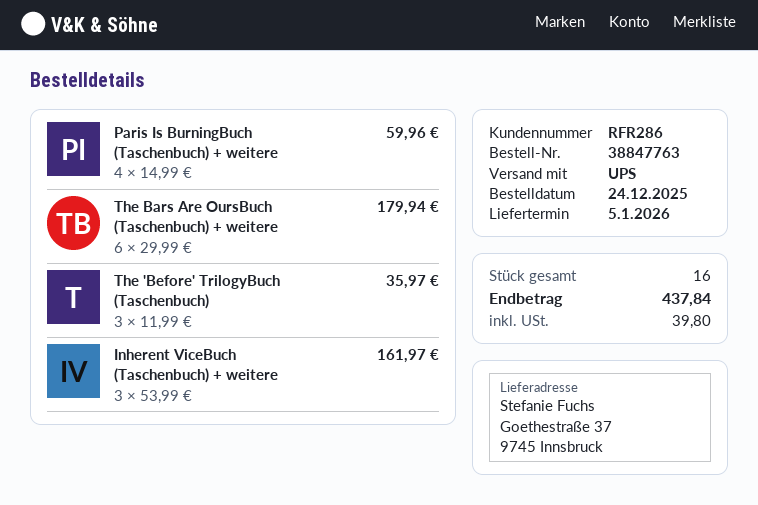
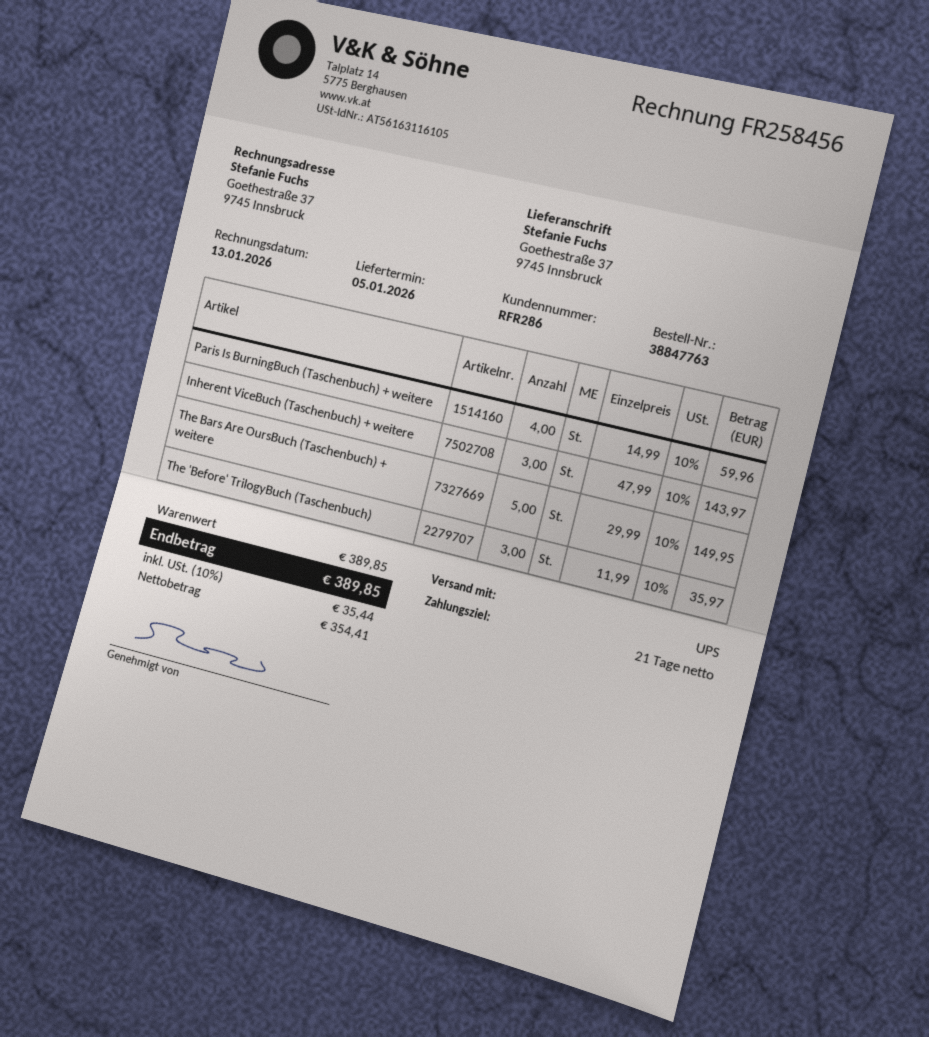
The Bars Are OursBuch (Taschenbuch) + weitere: 6 x 29.99 = 179.94 -> 5 x 29.99 = 149.95
Inherent ViceBuch (Taschenbuch) + weitere: 3 x 53.99 = 161.97 -> 3 x 47.99 = 143.97
tax: 39.80 -> 35.44
total: 437.84 -> 389.85

